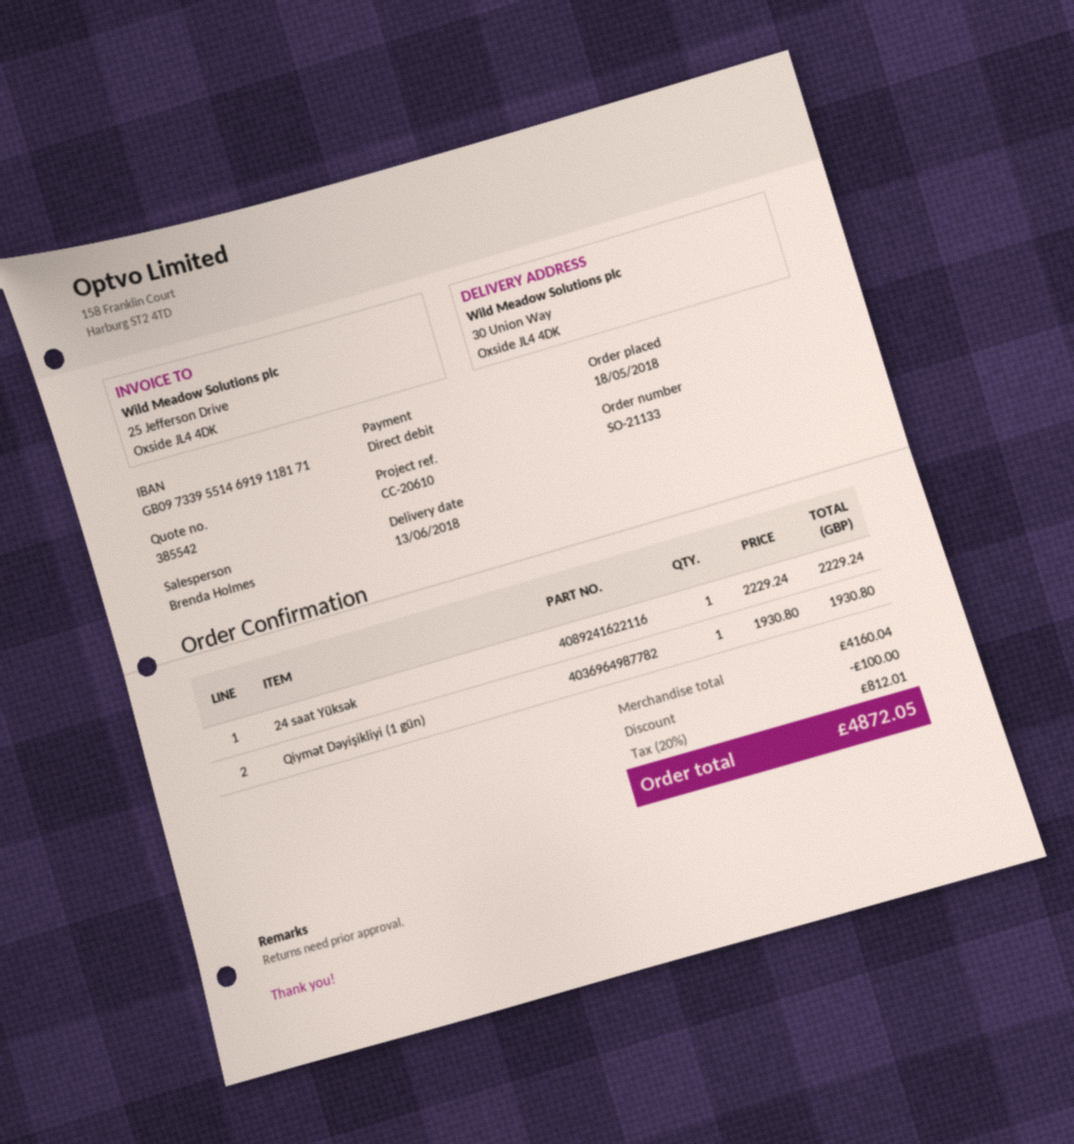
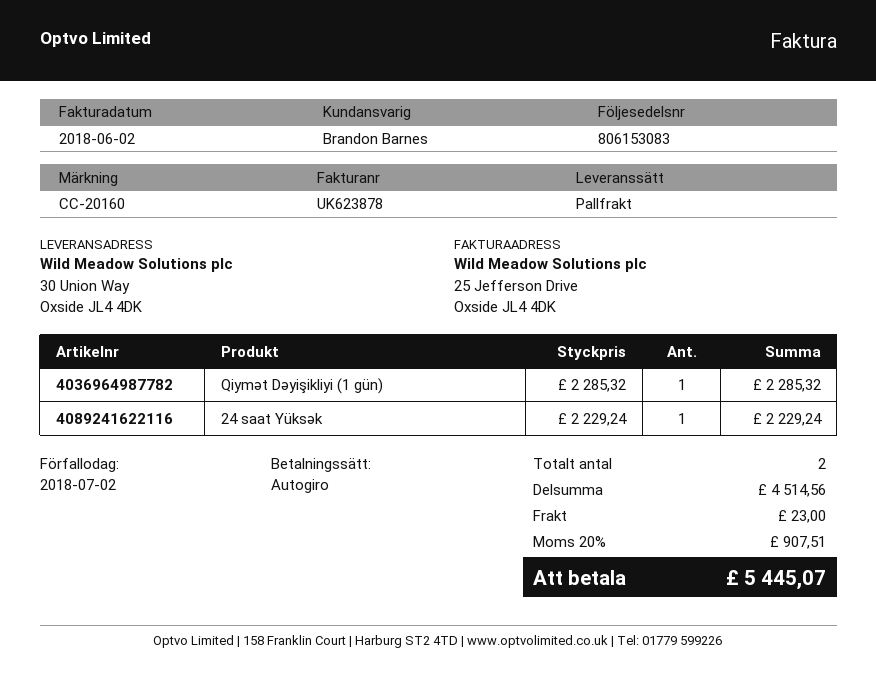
reference: CC-20610 -> CC-20160
sales rep: Brenda Holmes -> Brandon Barnes
Qiymət Dəyişikliyi (1 gün): 1 x 1930.80 = 1930.80 -> 1 x 2285.32 = 2285.32
subtotal: 4160.04 -> 4514.56
discount: 100.00 -> none
shipping: none -> 23.00
tax: 20% = 812.01 -> 20% = 907.51
total: 4872.05 -> 5445.07

